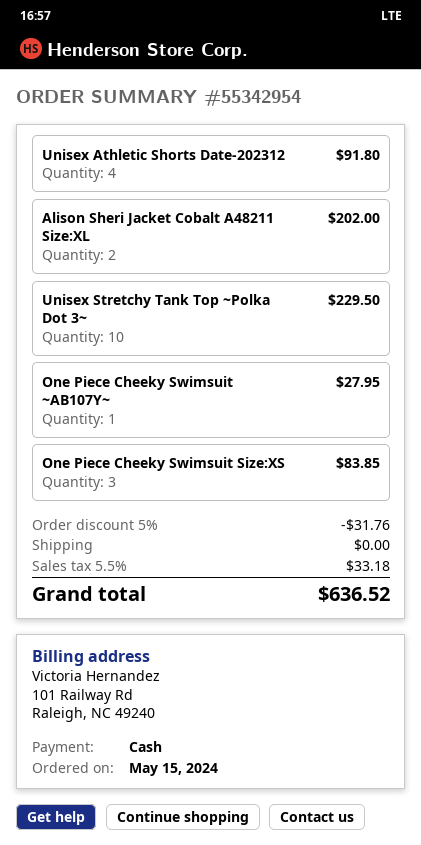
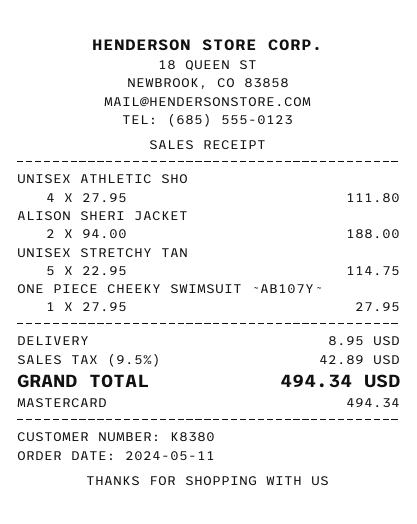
order date: 2024-05-15 -> 2024-05-11
payment method: cash -> Mastercard
Unisex Athletic Shorts Date-202312: 4 for 91.80 -> 4 for 111.80
Alison Sheri Jacket Cobalt A48211 Size:XL: 2 for 202.00 -> 2 for 188.00
Unisex Stretchy Tank Top ~Polka Dot 3~: 10 for 229.50 -> 5 for 114.75
One Piece Cheeky Swimsuit Size:XS: 3 for 83.85 -> none
discount: 5% = 31.76 -> none
shipping: 0.00 -> 8.95
tax: 5.5% = 33.18 -> 9.5% = 42.89
total: 636.52 -> 494.34

